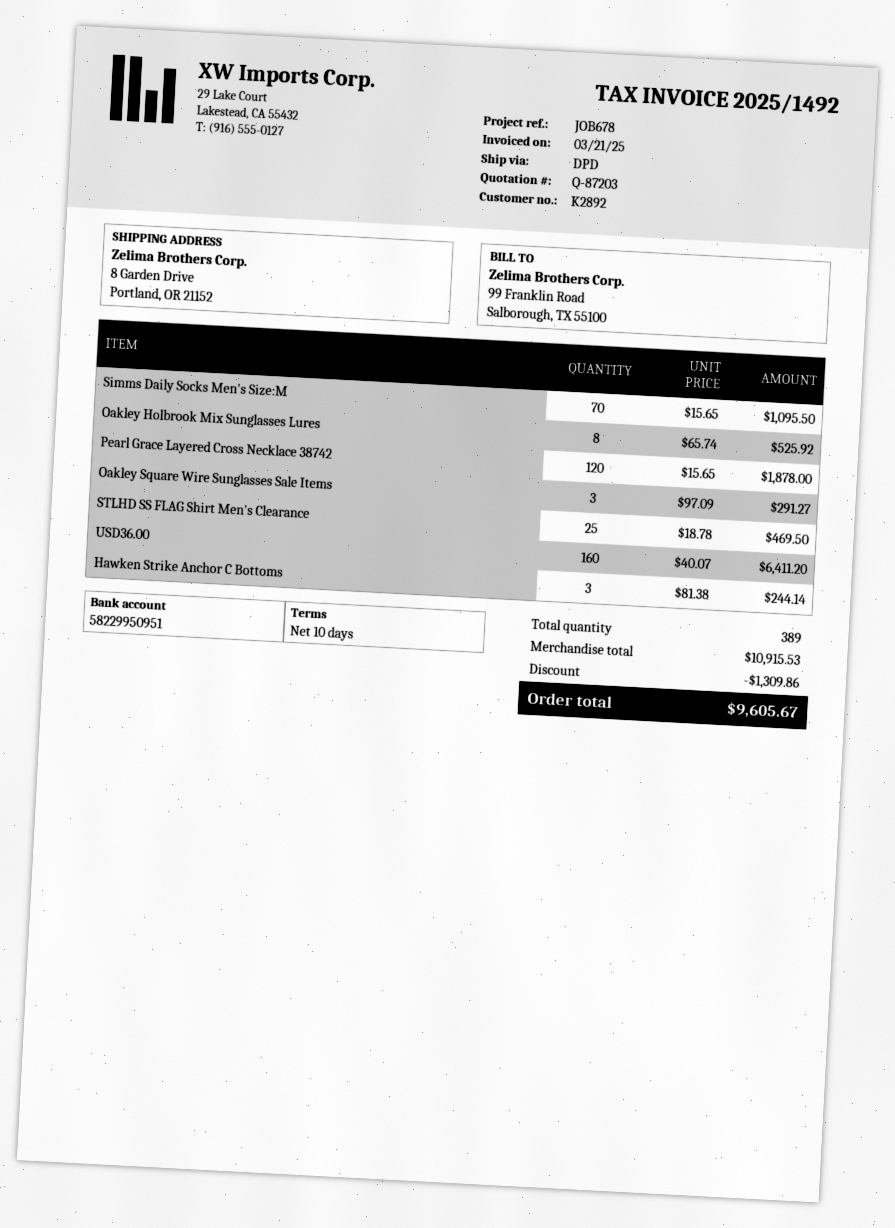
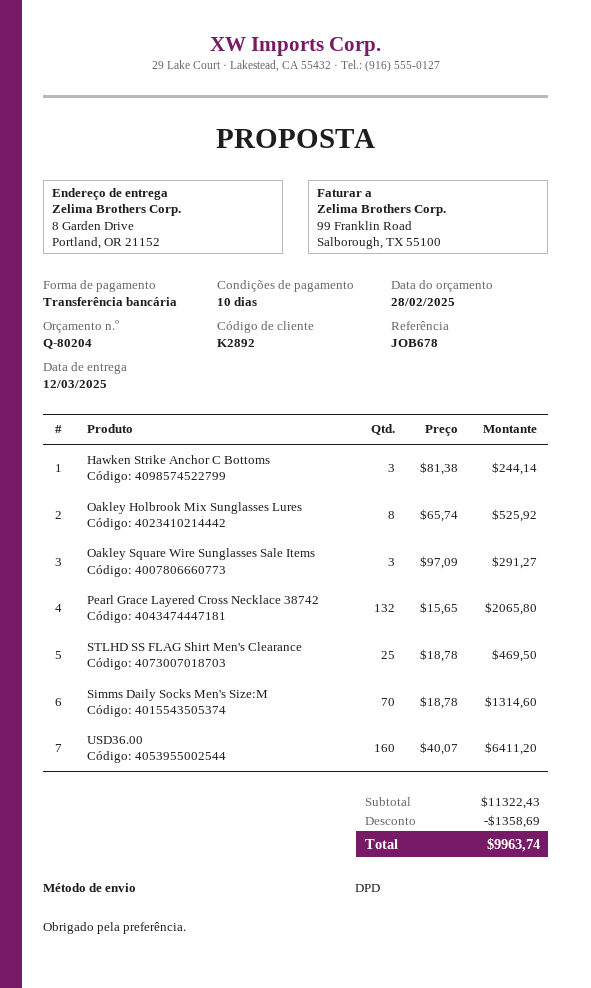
quote number: Q-87203 -> Q-80204
Simms Daily Socks Men's Size:M: 70 x 15.65 = 1095.50 -> 70 x 18.78 = 1314.60
Pearl Grace Layered Cross Necklace 38742: 120 x 15.65 = 1878.00 -> 132 x 15.65 = 2065.80
subtotal: 10915.53 -> 11322.43
discount: 1309.86 -> 1358.69
total: 9605.67 -> 9963.74

